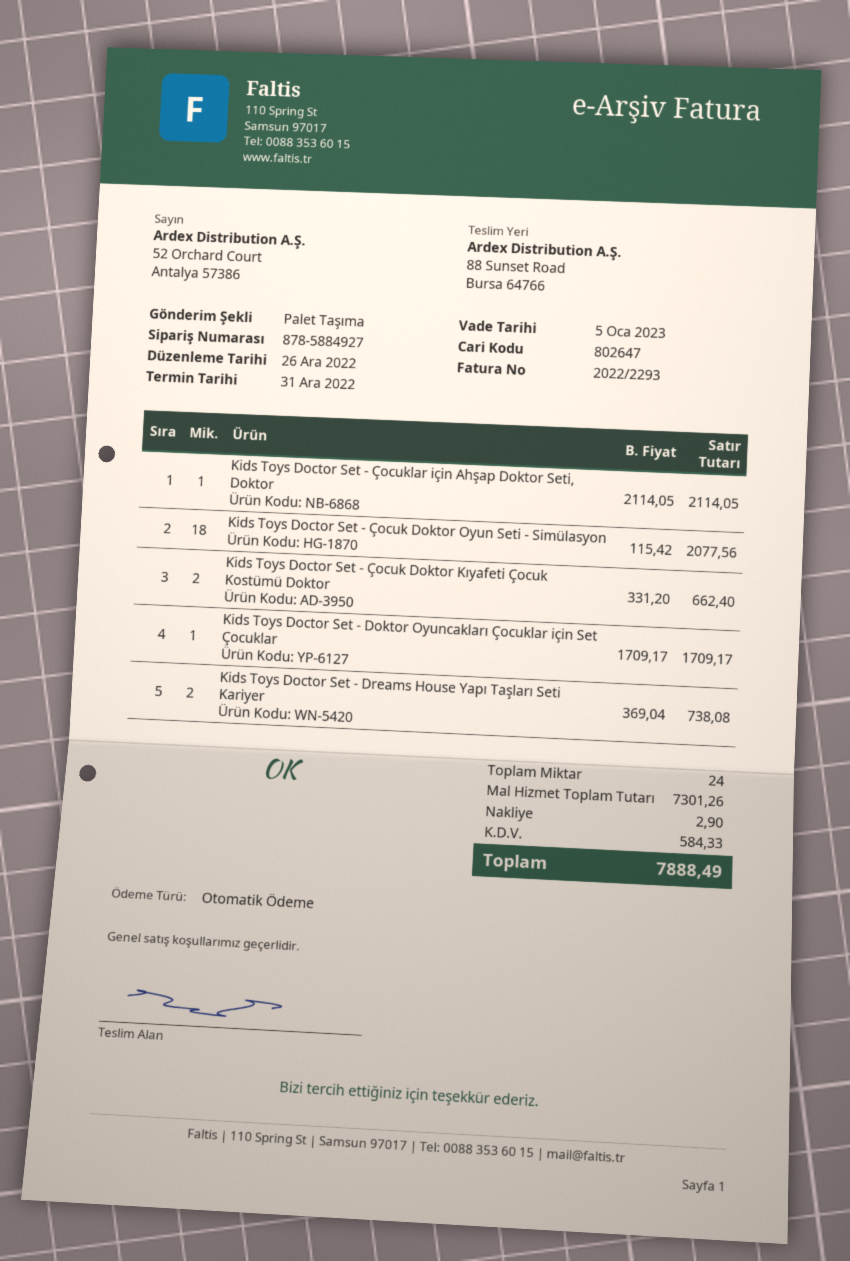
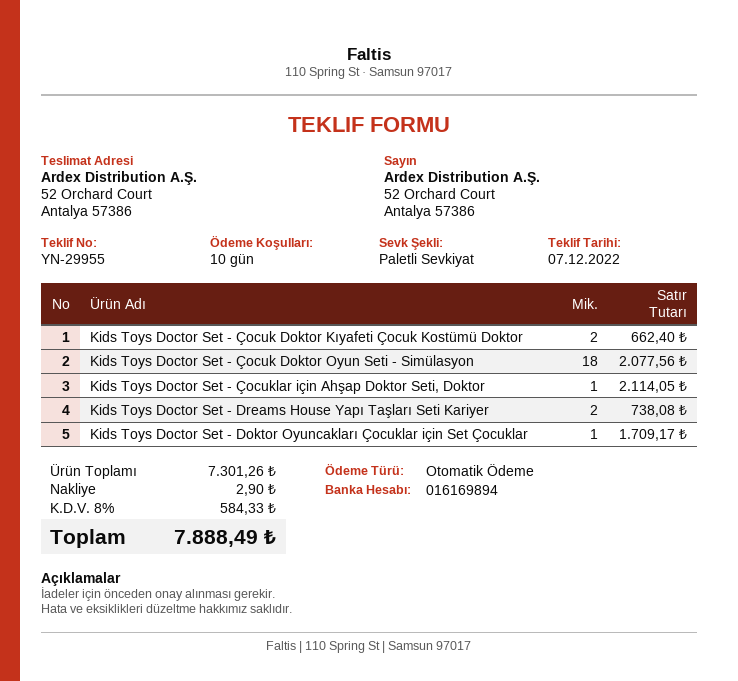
ship to: 88 Sunset Road, Bursa 64766 -> 52 Orchard Court, Antalya 57386

